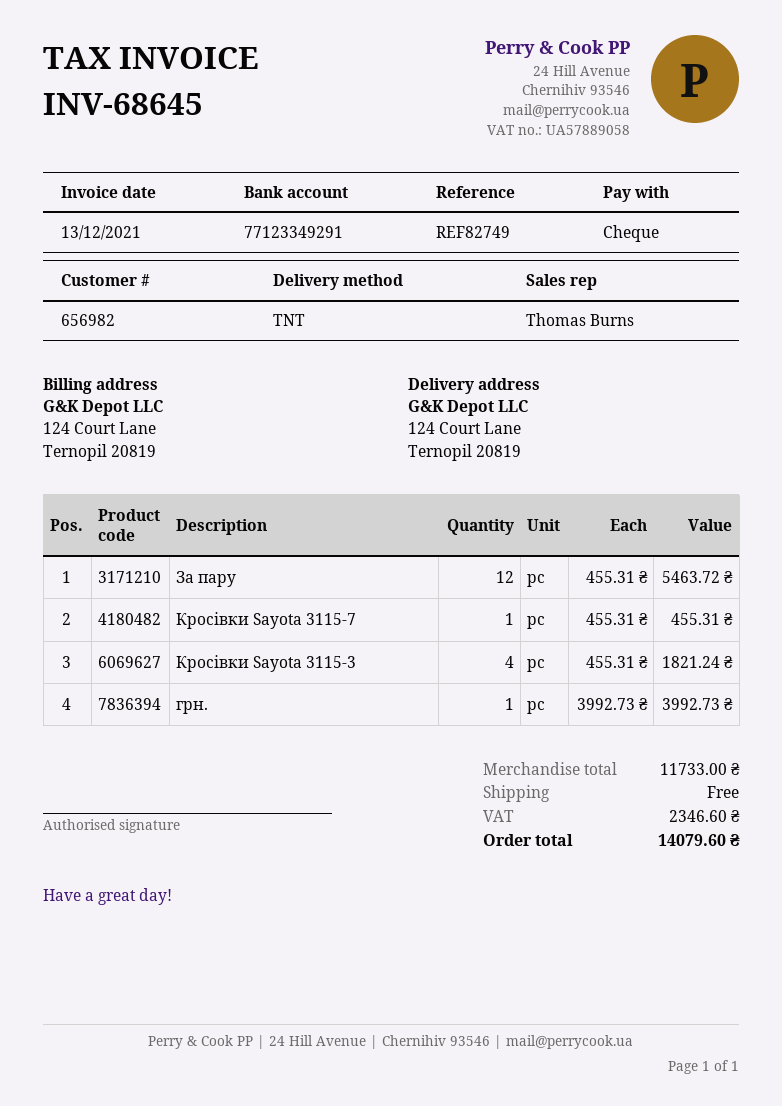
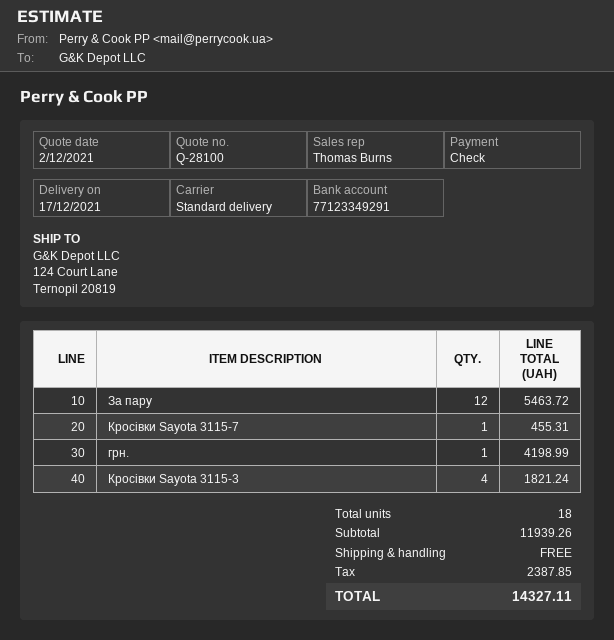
shipping method: TNT -> standard
грн.: 1 for 3992.73 -> 1 for 4198.99
subtotal: 11733.00 -> 11939.26
tax: 2346.60 -> 2387.85
total: 14079.60 -> 14327.11

